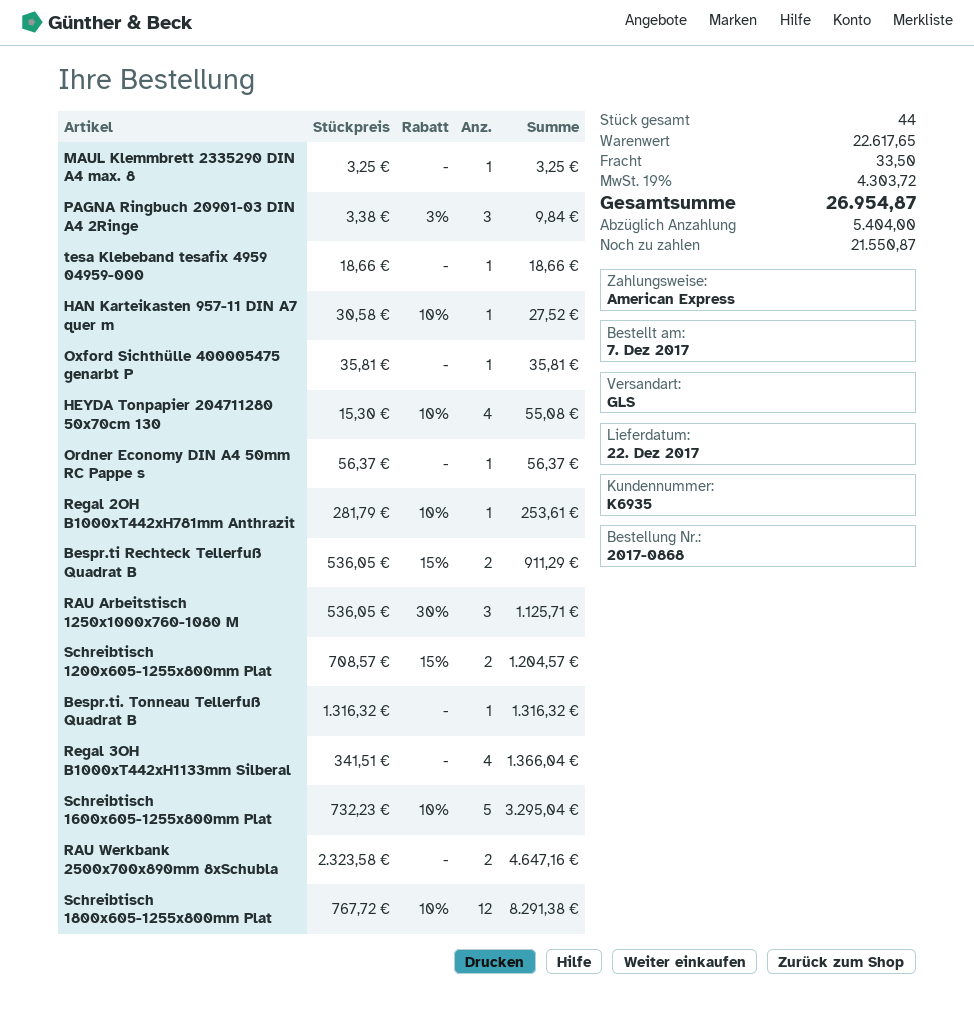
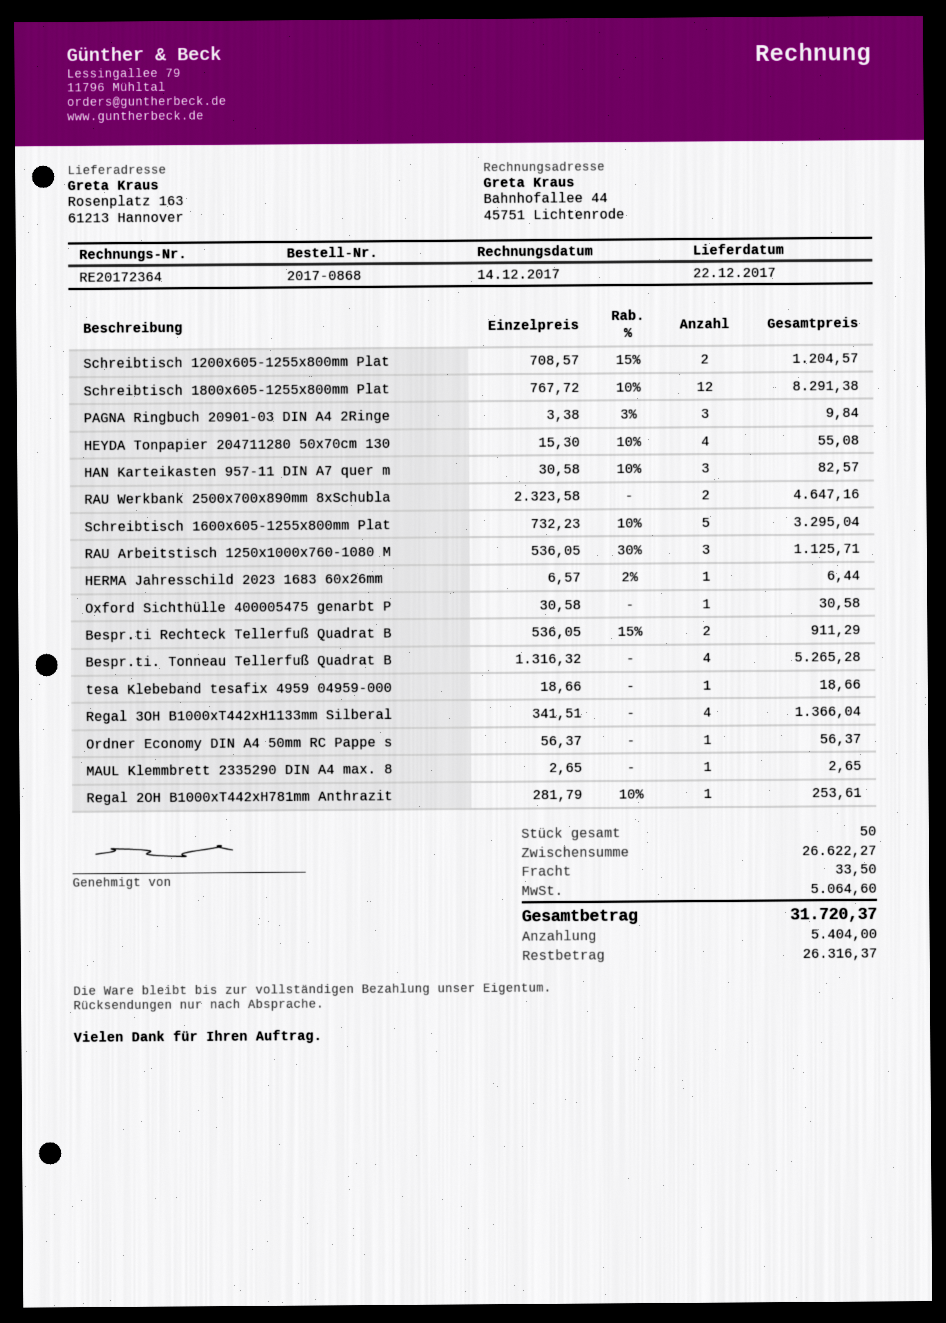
MAUL Klemmbrett 2335290 DIN A4 max. 8: 1 x 3.25 = 3.25 -> 1 x 2.65 = 2.65
HAN Karteikasten 957-11 DIN A7 quer m: 1 x 30.58 - 10% = 27.52 -> 3 x 30.58 - 10% = 82.57
Oxford Sichthülle 400005475 genarbt P: 1 x 35.81 = 35.81 -> 1 x 30.58 = 30.58
Bespr.ti. Tonneau Tellerfuß Quadrat B: 1 x 1316.32 = 1316.32 -> 4 x 1316.32 = 5265.28
HERMA Jahresschild 2023 1683 60x26mm: none -> 1 x 6.57 - 2% = 6.44
total quantity: 44 -> 50
subtotal: 22617.65 -> 26622.27
tax: 4303.72 -> 5064.60
total: 26954.87 -> 31720.37
balance: 21550.87 -> 26316.37

